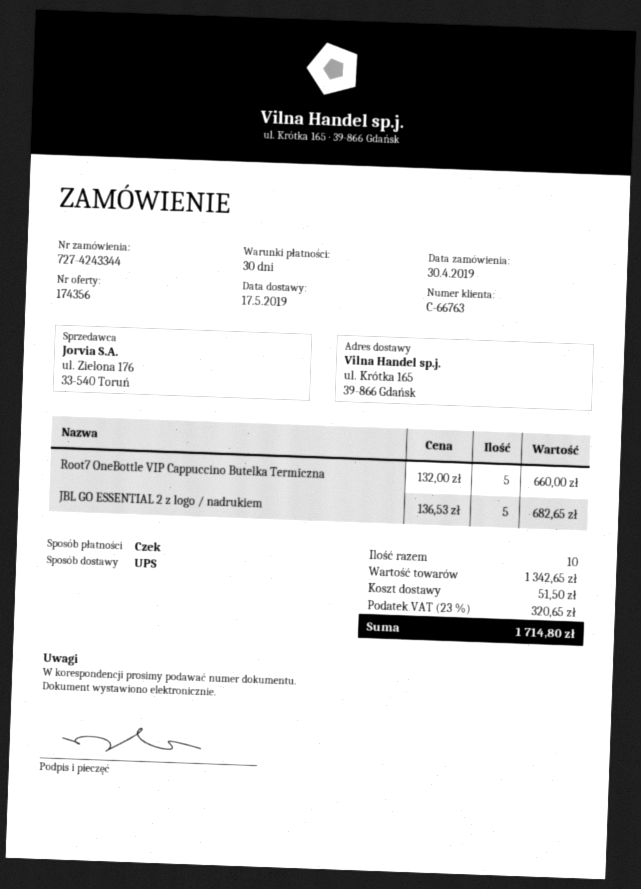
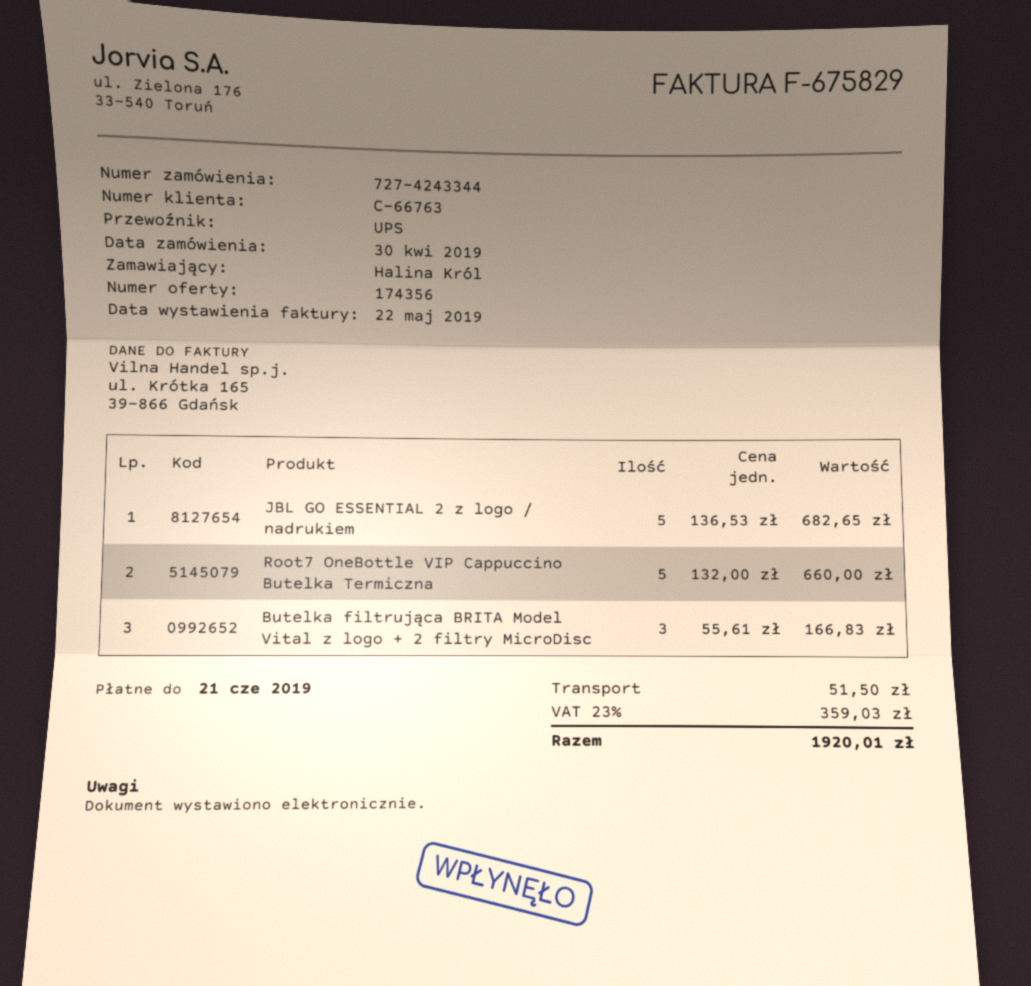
Butelka filtrująca BRITA Model Vital z logo + 2 filtry MicroDisc: none -> 3 x 55.61 = 166.83
tax: 23% = 320.65 -> 23% = 359.03
total: 1714.80 -> 1920.01

